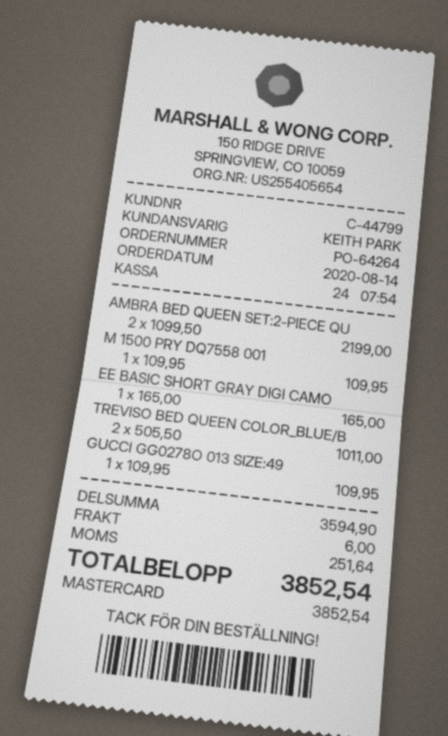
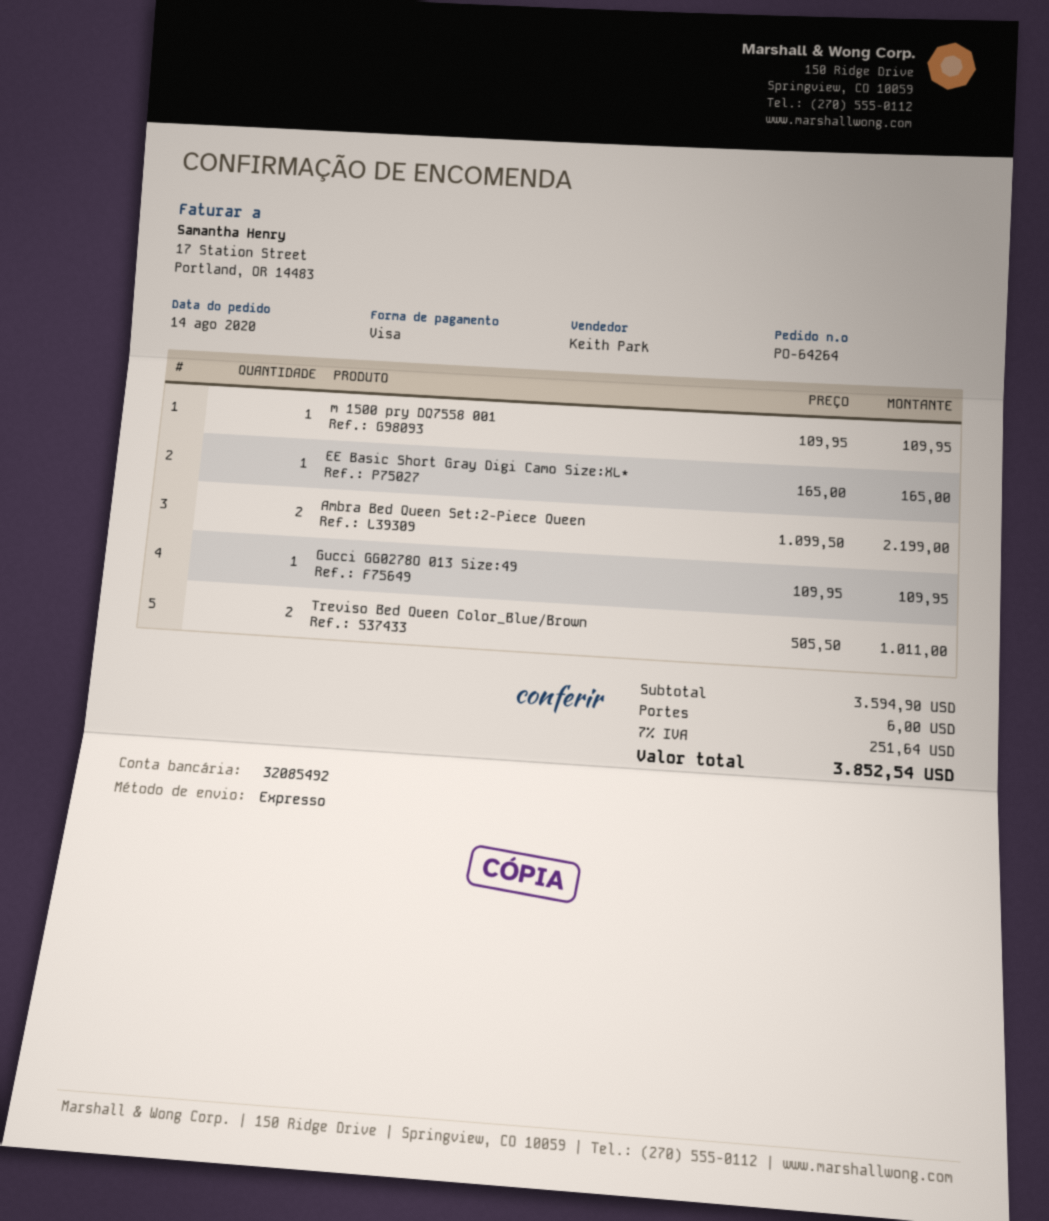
payment method: Mastercard -> Visa

